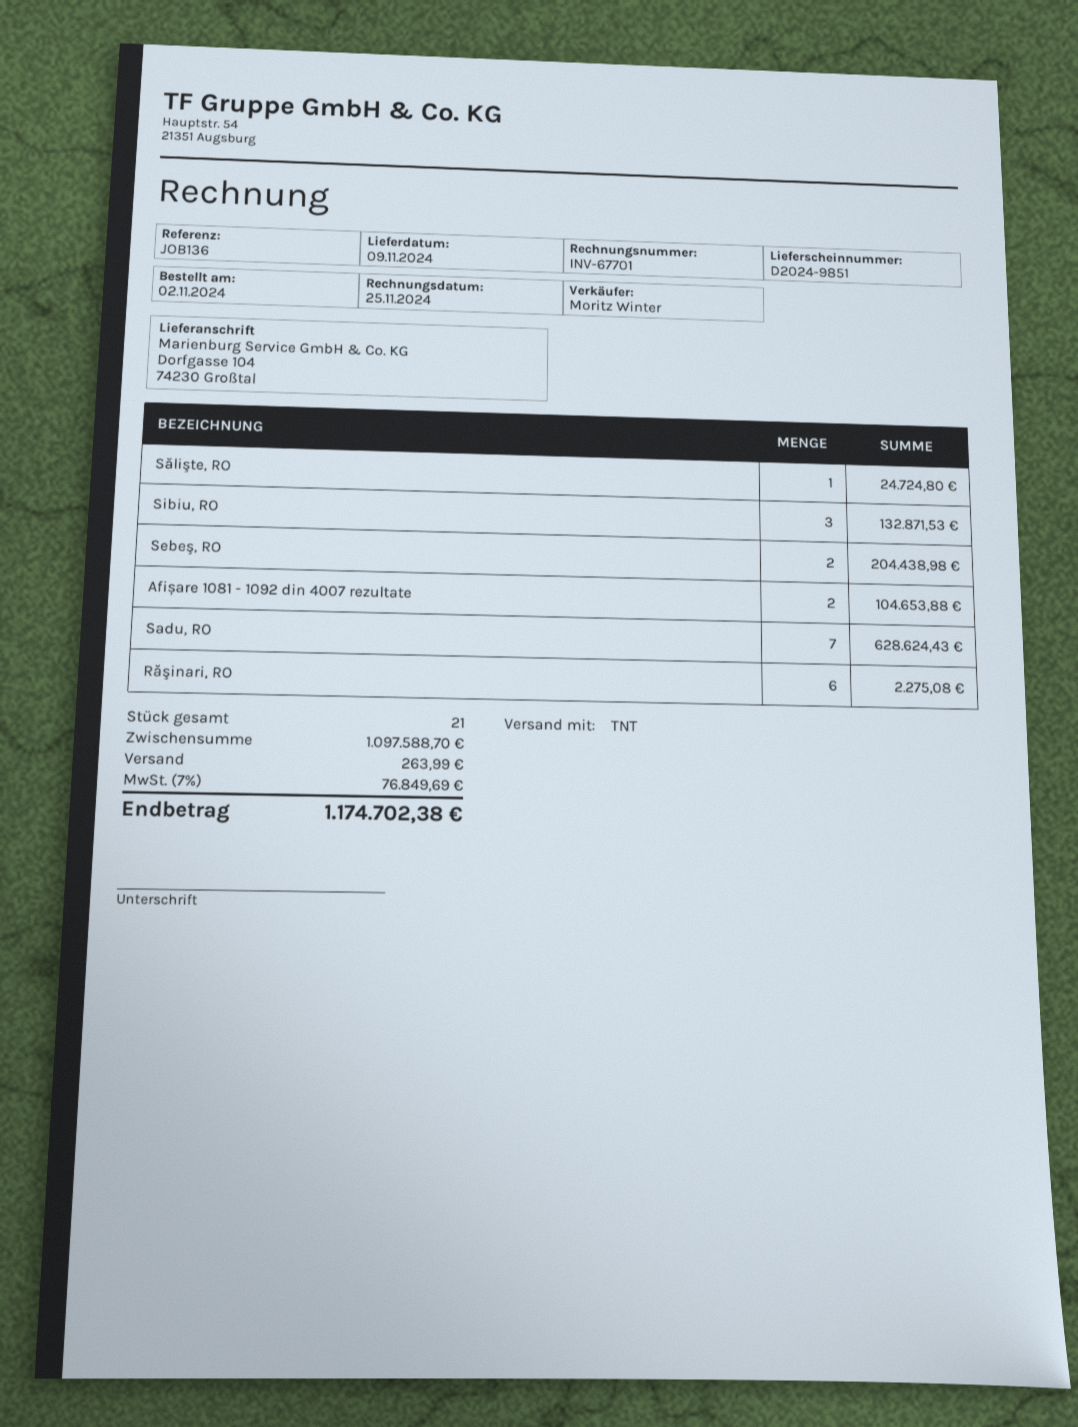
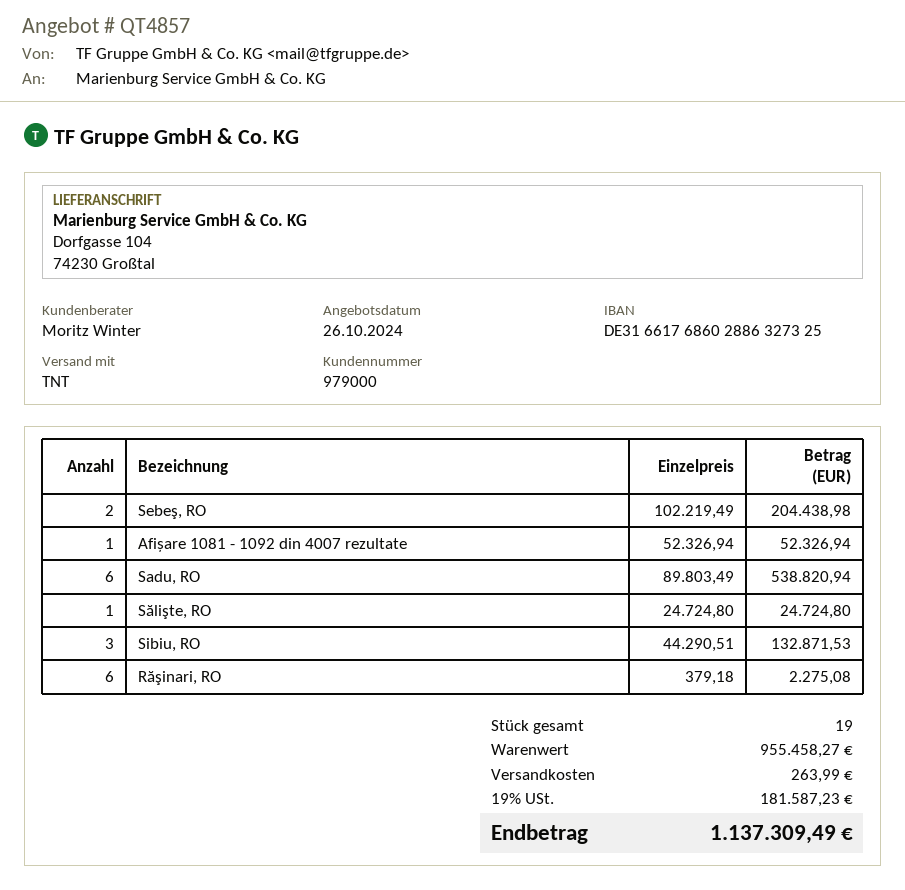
Afișare 1081 - 1092 din 4007 rezultate: 2 for 104653.88 -> 1 for 52326.94
Sadu, RO: 7 for 628624.43 -> 6 for 538820.94
total quantity: 21 -> 19
subtotal: 1097588.70 -> 955458.27
tax: 7% = 76849.69 -> 19% = 181587.23
total: 1174702.38 -> 1137309.49

